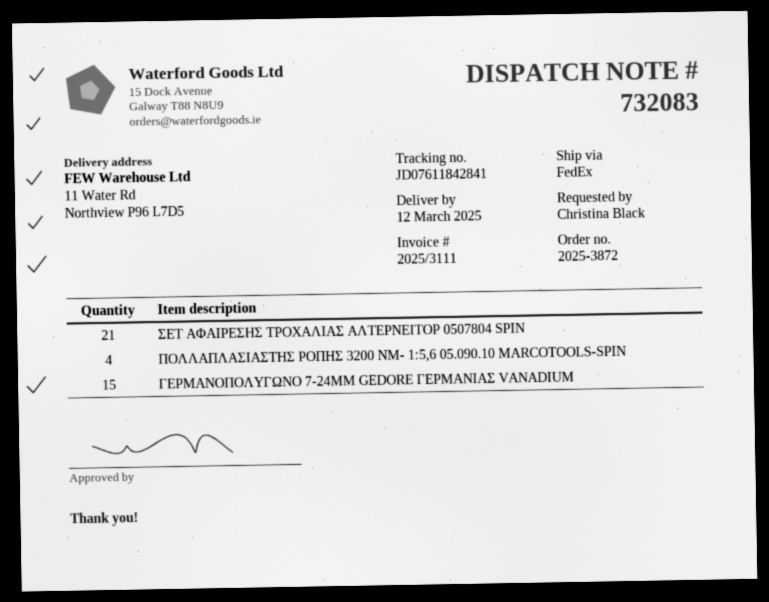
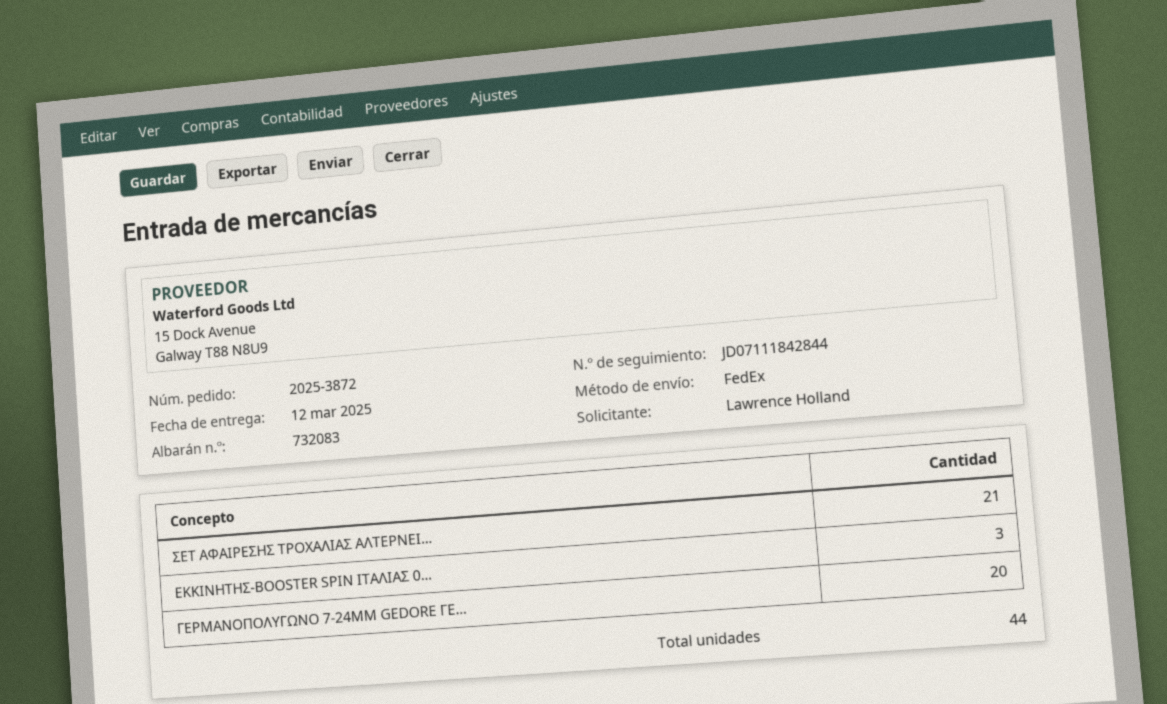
ordered by: Christina Black -> Lawrence Holland
tracking number: JD07611842841 -> JD07111842844
ΠΟΛΛΑΠΛΑΣΙΑΣΤΗΣ ΡΟΠΗΣ 3200 ΝΜ- 1:5,6 05.090.10 MARCOTOOLS-SPIN: 4 -> none
ΓΕΡΜΑNOΠΟΛYΓΩΝΟ 7-24MM GEDORE ΓΕΡΜΑΝΙΑΣ VANADIUM: 15 -> 20
ΕΚΚΙΝΗΤΗΣ-BOOSTER SPIN ΙΤΑΛΙΑΣ 0...: none -> 3

